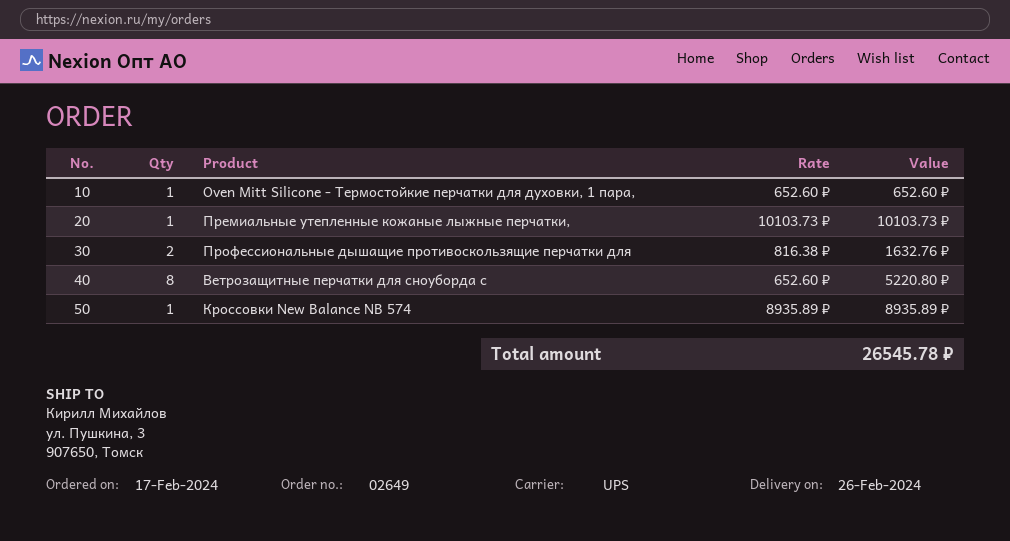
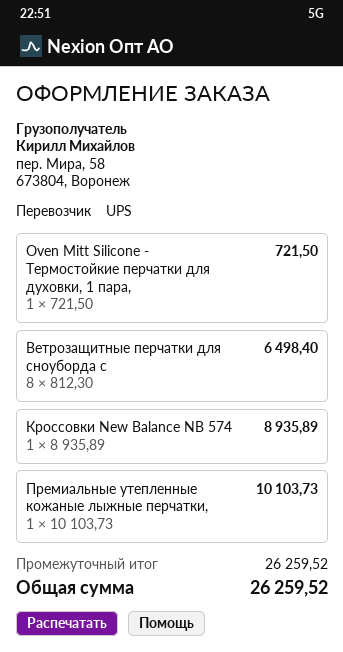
ship to: ул. Пушкина, 3, 907650, Томск -> пер. Мира, 58, 673804, Воронеж
Oven Mitt Silicone - Термостойкие перчатки для духовки, 1 пара,: 1 x 652.60 = 652.60 -> 1 x 721.50 = 721.50
Профессиональные дышащие противоскользящие перчатки для: 2 x 816.38 = 1632.76 -> none
Ветрозащитные перчатки для сноуборда с: 8 x 652.60 = 5220.80 -> 8 x 812.30 = 6498.40
total: 26545.78 -> 26259.52

